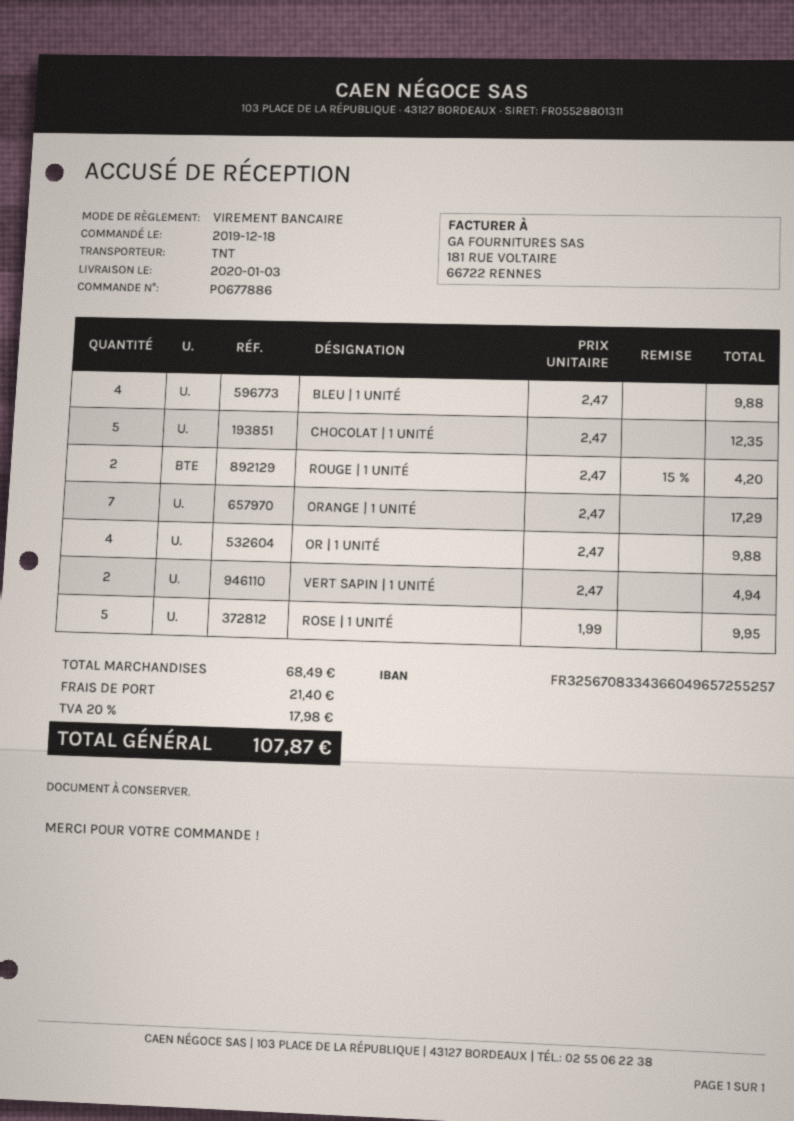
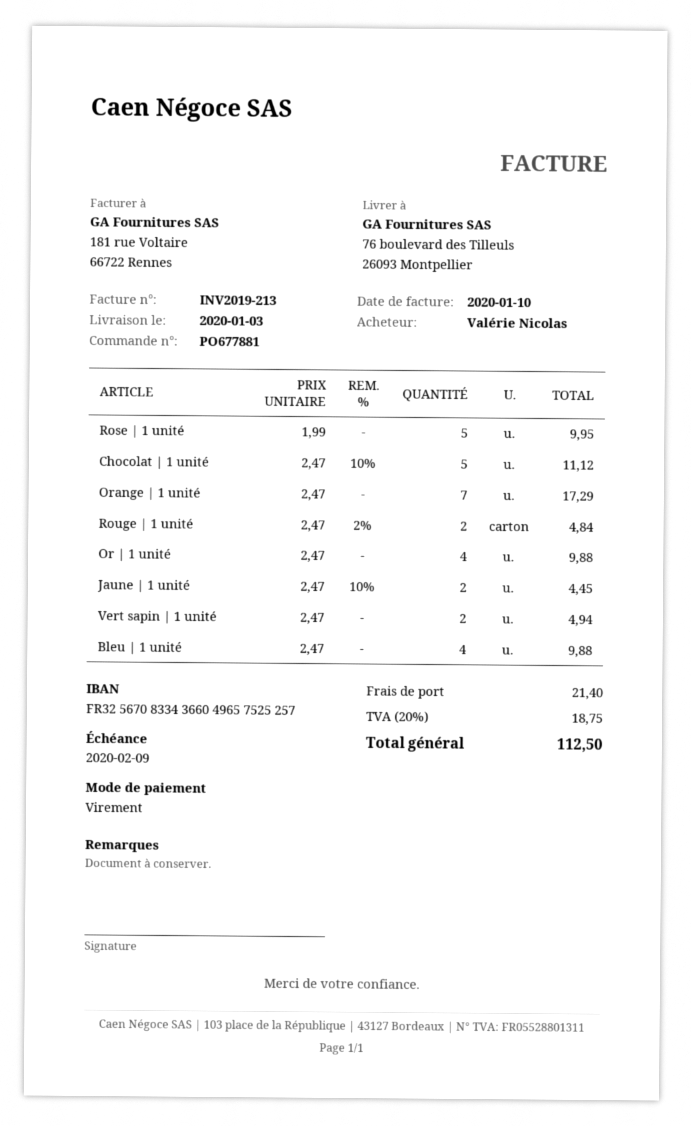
order number: PO677886 -> PO677881
bank account: FR3256708334366049657255257 -> FR3256708334366049657525257
CHOCOLAT | 1 UNITÉ: 5 x 2.47 = 12.35 -> 5 x 2.47 - 10% = 11.12
ROUGE | 1 UNITÉ: 2 x 2.47 - 15% = 4.20 -> 2 x 2.47 - 2% = 4.84
Jaune | 1 unité: none -> 2 x 2.47 - 10% = 4.45
tax: 20% = 17.98 -> 20% = 18.75
total: 107.87 -> 112.50

